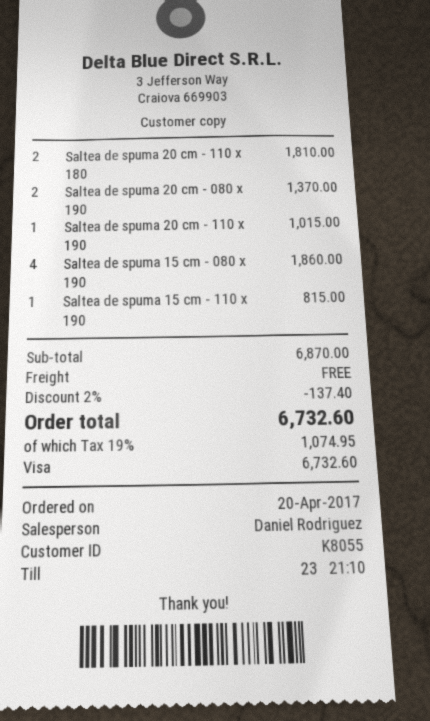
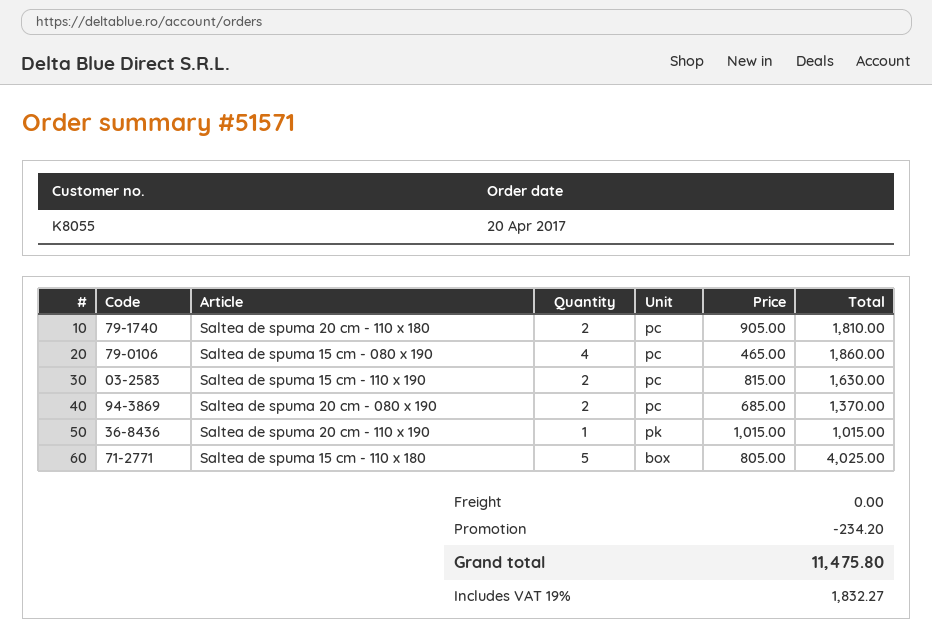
Saltea de spuma 15 cm - 110 x 190: 1 for 815.00 -> 2 for 1630.00
Saltea de spuma 15 cm - 110 x 180: none -> 5 for 4025.00
discount: 137.40 -> 234.20
tax: 19% = 1074.95 -> 19% = 1832.27
total: 6732.60 -> 11475.80

